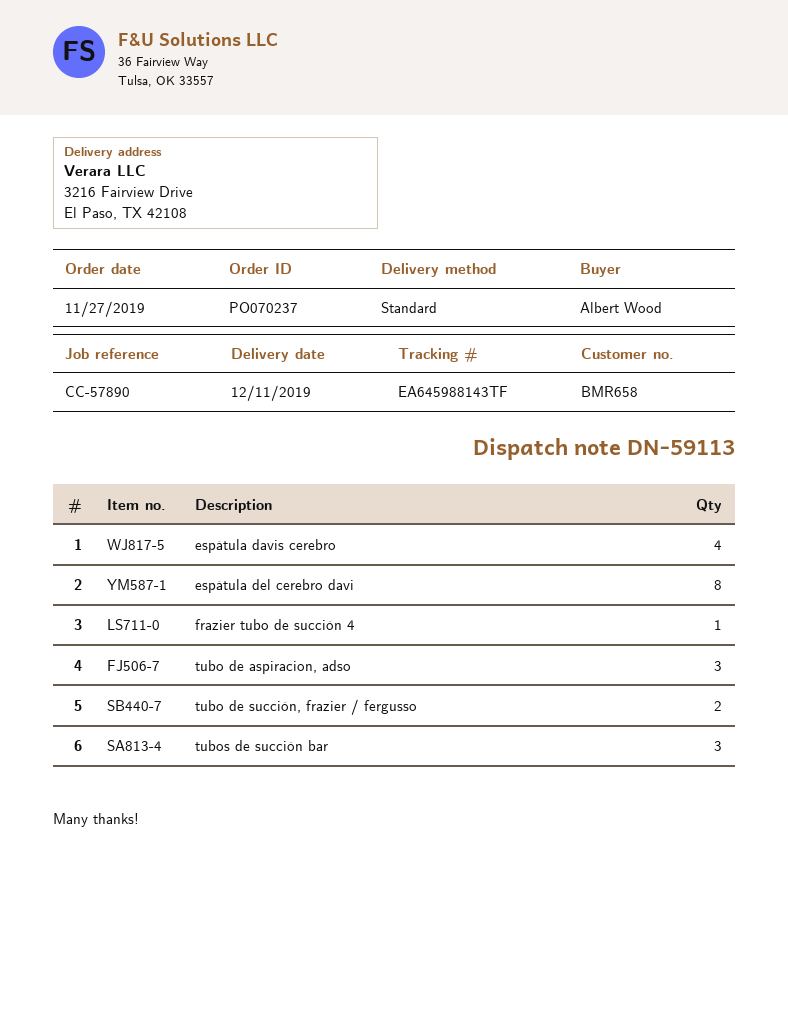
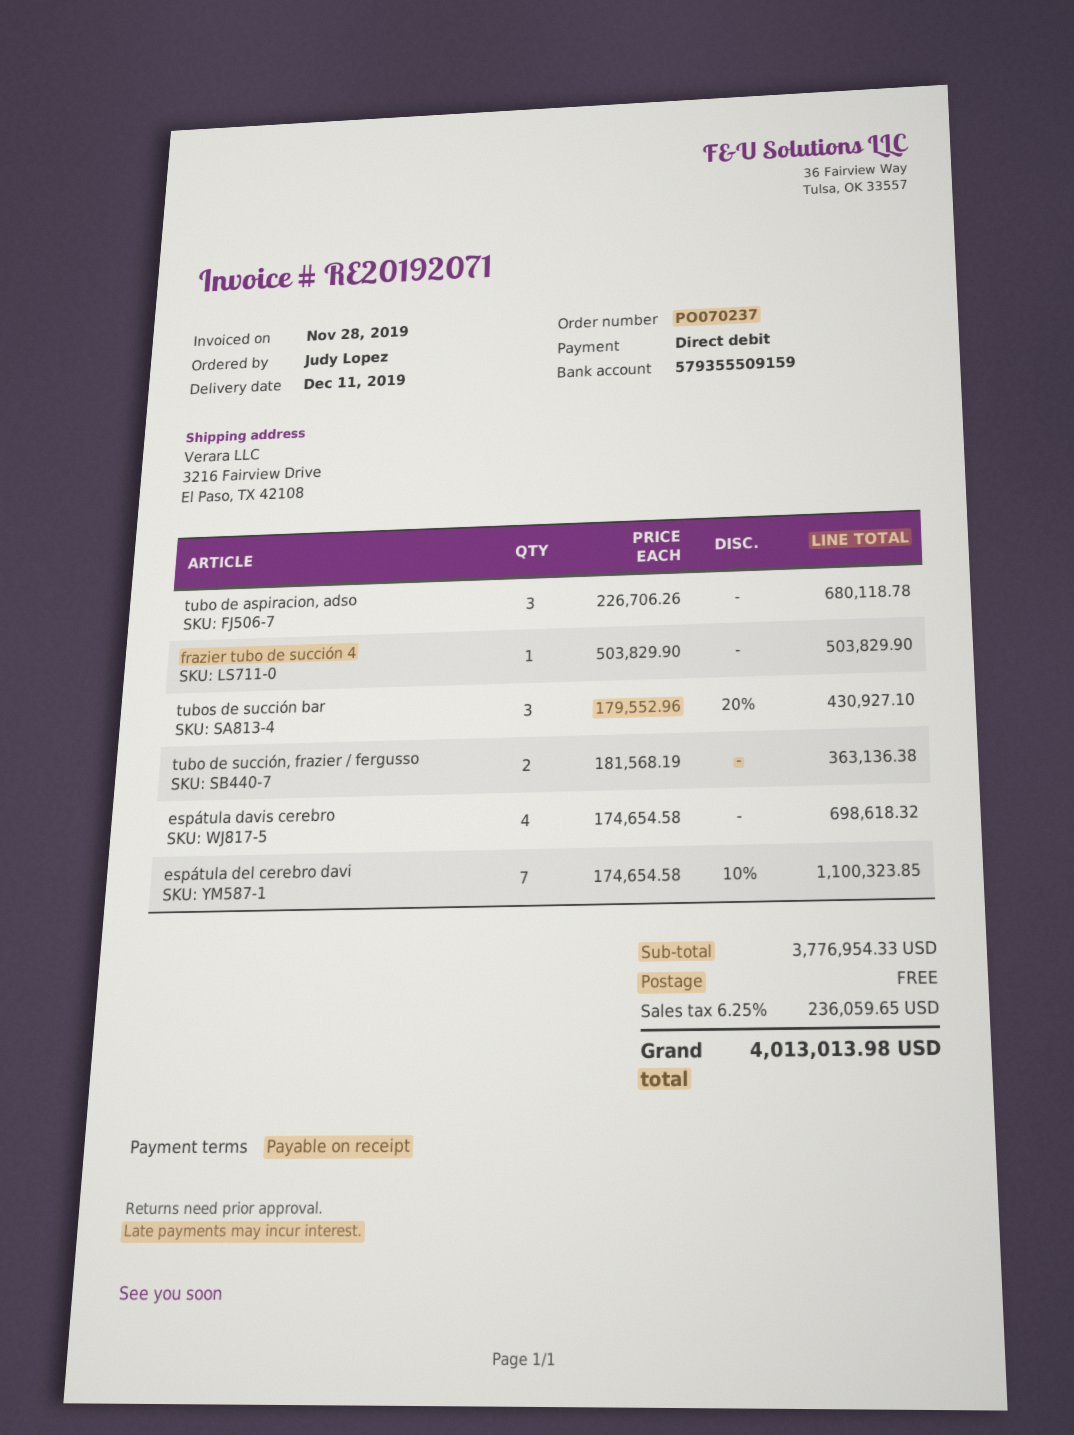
ordered by: Albert Wood -> Judy Lopez
espátula del cerebro davi: 8 -> 7

